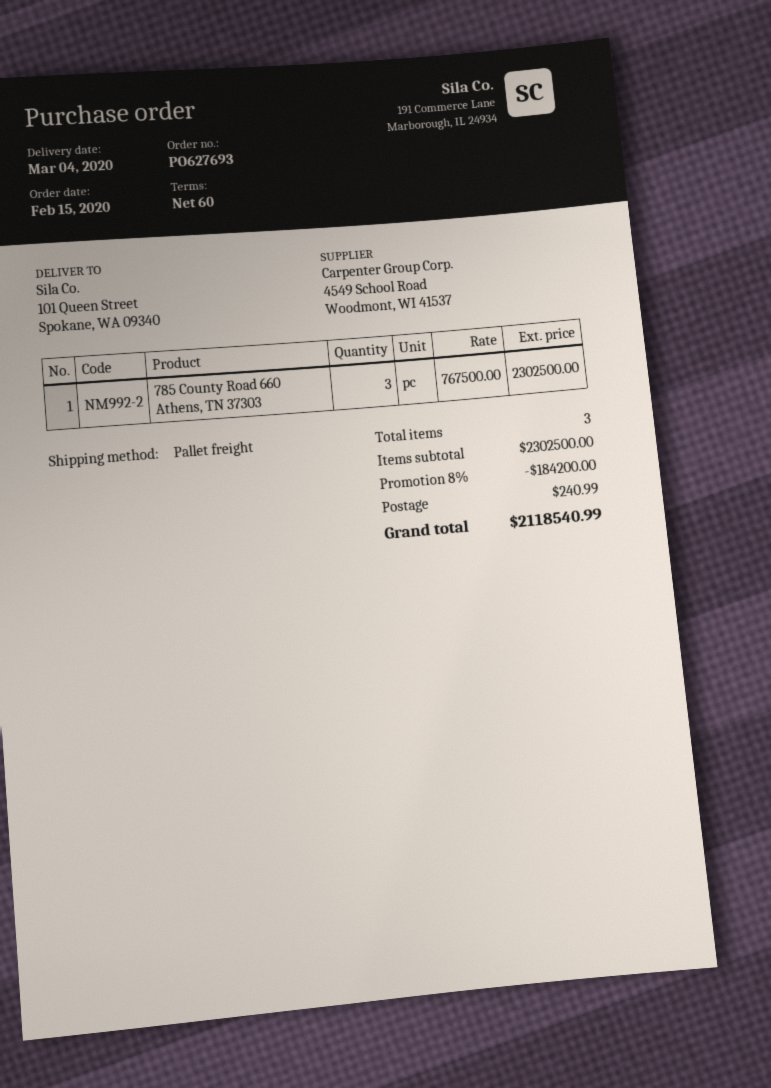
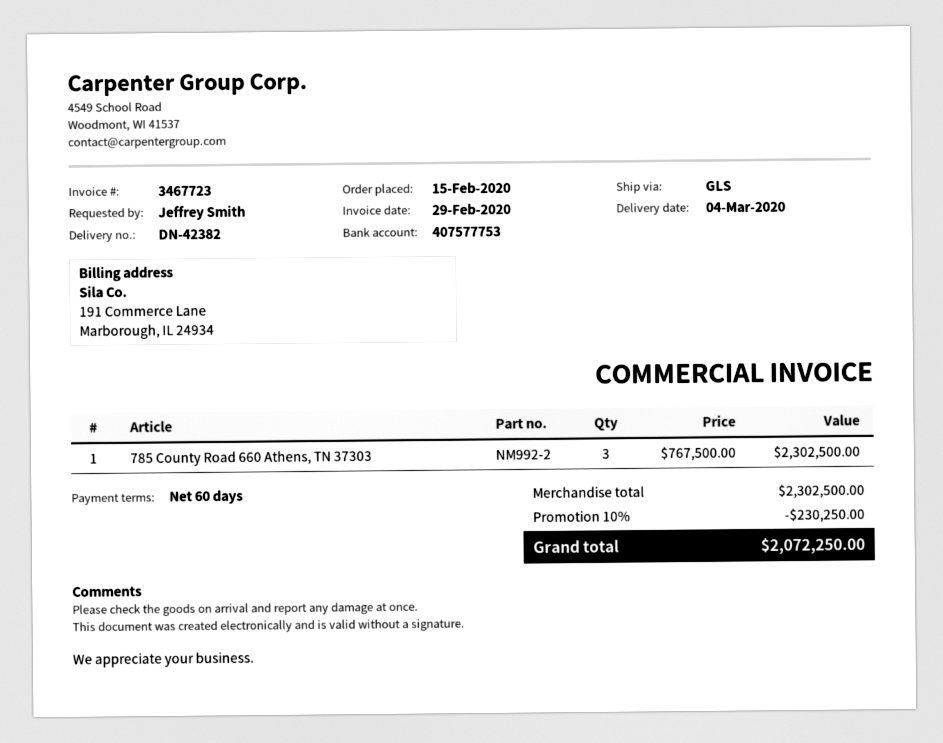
shipping method: pallet freight -> GLS
discount: 8% = 184200.00 -> 10% = 230250.00
shipping: 240.99 -> none
total: 2118540.99 -> 2072250.00

